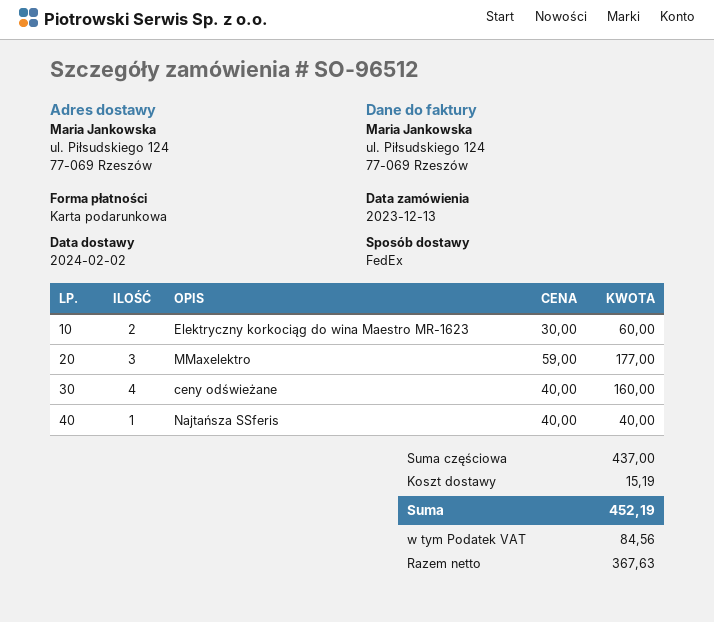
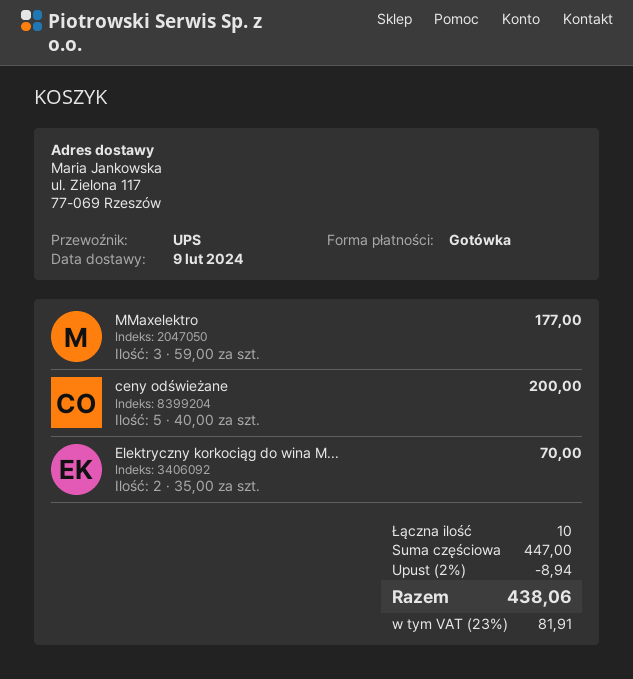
delivery date: 2024-02-02 -> 2024-02-09
payment method: gift card -> cash
shipping method: FedEx -> UPS
ship to: ul. Piłsudskiego 124, 77-069 Rzeszów -> ul. Zielona 117, 77-069 Rzeszów
Elektryczny korkociąg do wina Maestro MR-1623: 2 x 30.00 = 60.00 -> 2 x 35.00 = 70.00
ceny odświeżane: 4 x 40.00 = 160.00 -> 5 x 40.00 = 200.00
Najtańsza SSferis: 1 x 40.00 = 40.00 -> none
subtotal: 437.00 -> 447.00
discount: none -> 2% = 8.94
shipping: 15.19 -> none
tax: 84.56 -> 81.91
total: 452.19 -> 438.06

